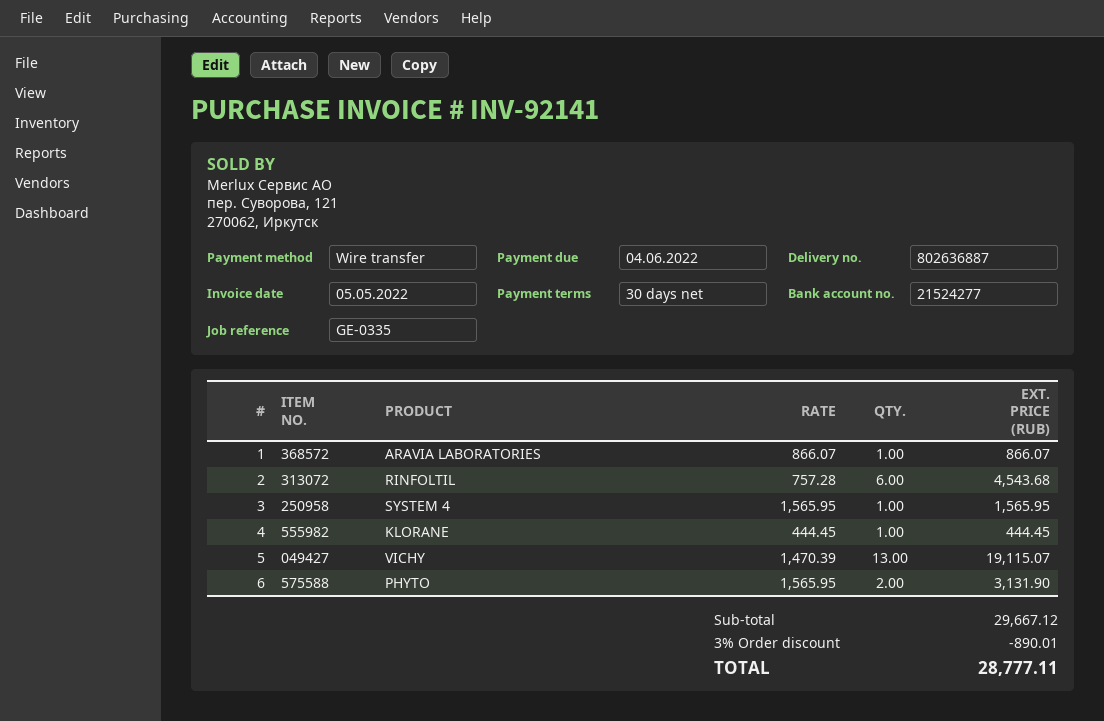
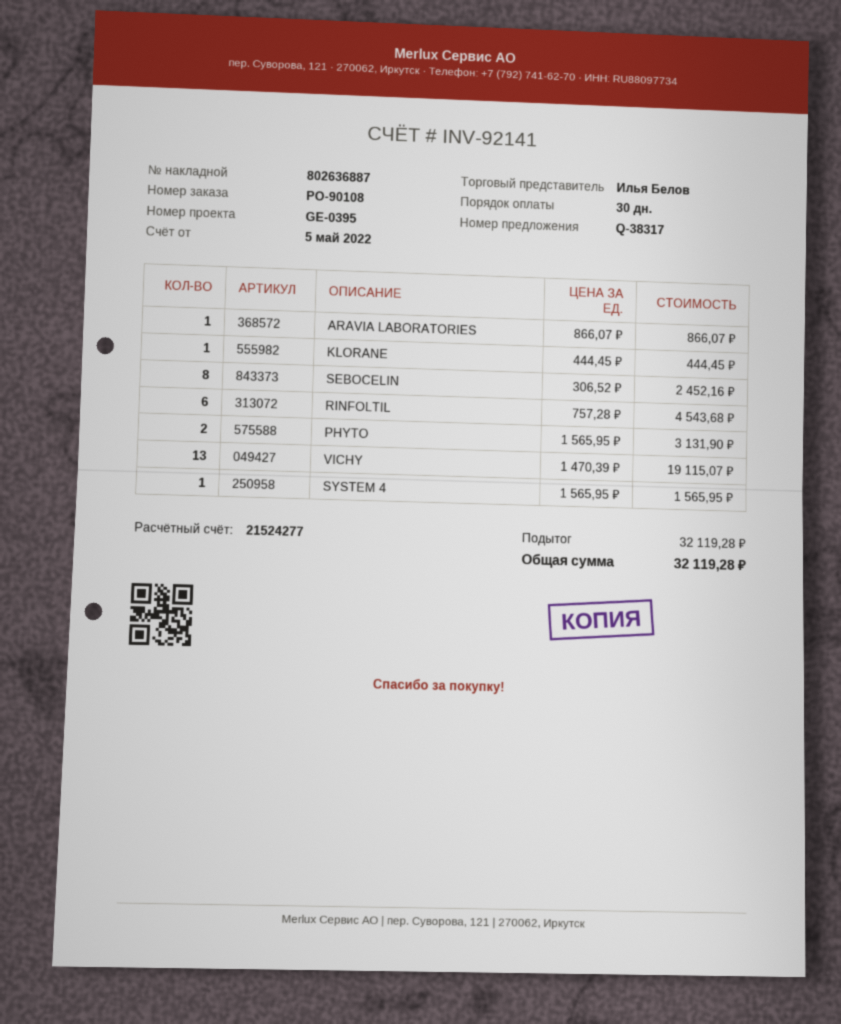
reference: GE-0335 -> GE-0395
SEBOCELIN: none -> 8 x 306.52 = 2452.16
subtotal: 29667.12 -> 32119.28
discount: 3% = 890.01 -> none
total: 28777.11 -> 32119.28

